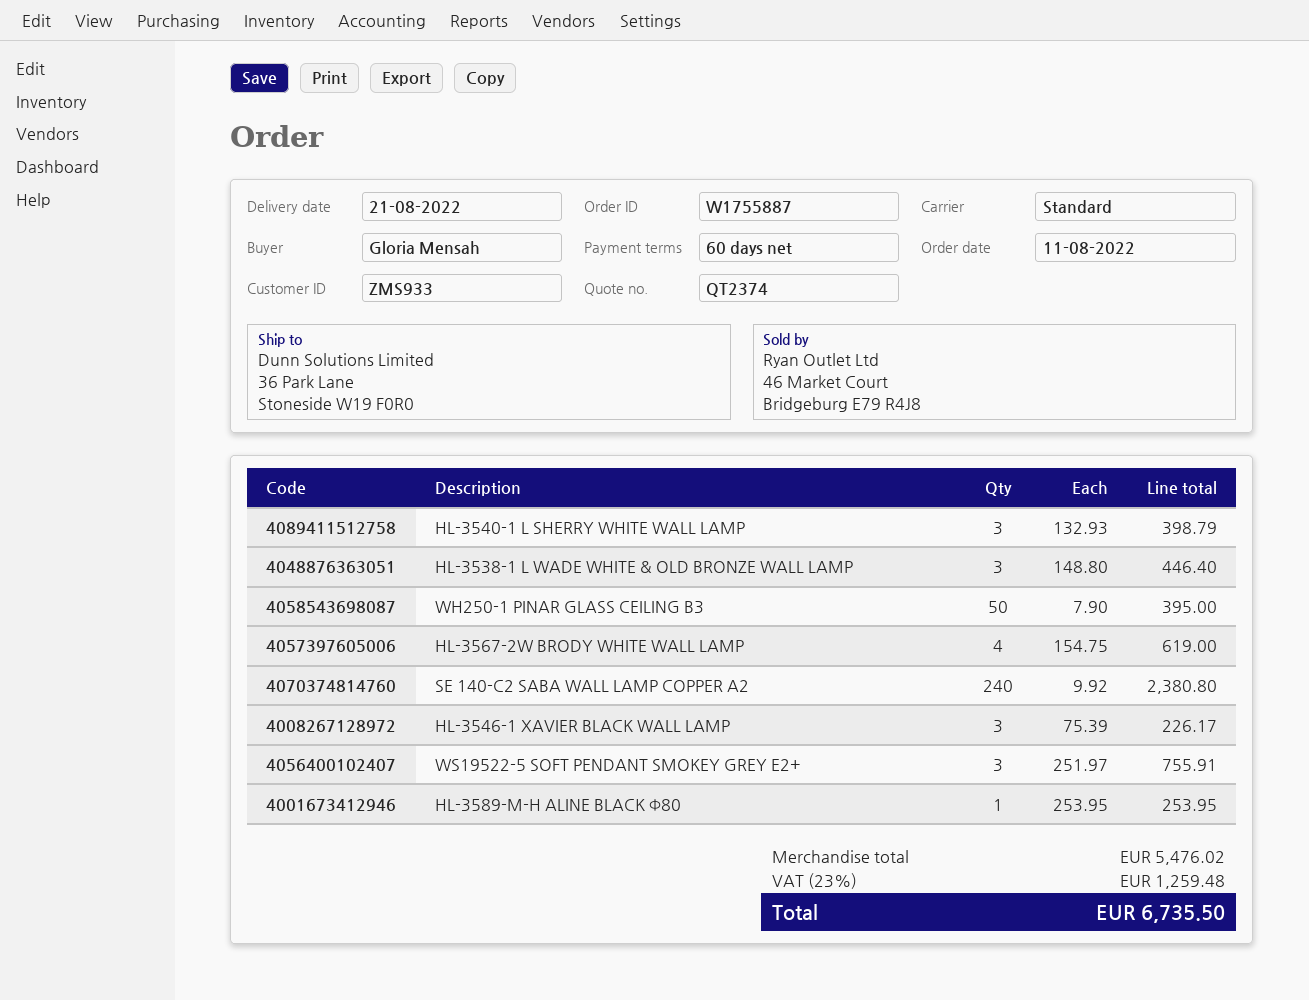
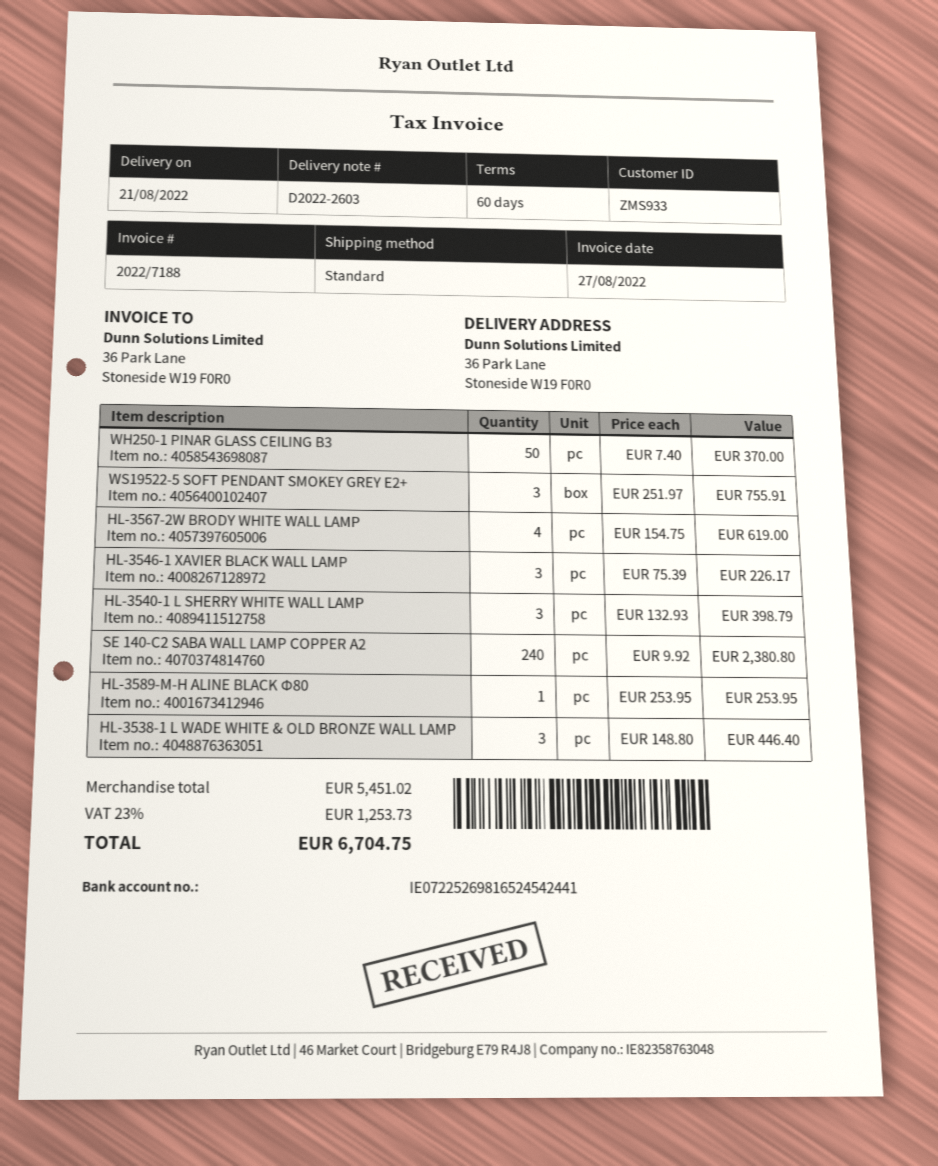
WH250-1 PINAR GLASS CEILING B3: 50 x 7.90 = 395.00 -> 50 x 7.40 = 370.00
subtotal: 5476.02 -> 5451.02
tax: 23% = 1259.48 -> 23% = 1253.73
total: 6735.50 -> 6704.75

